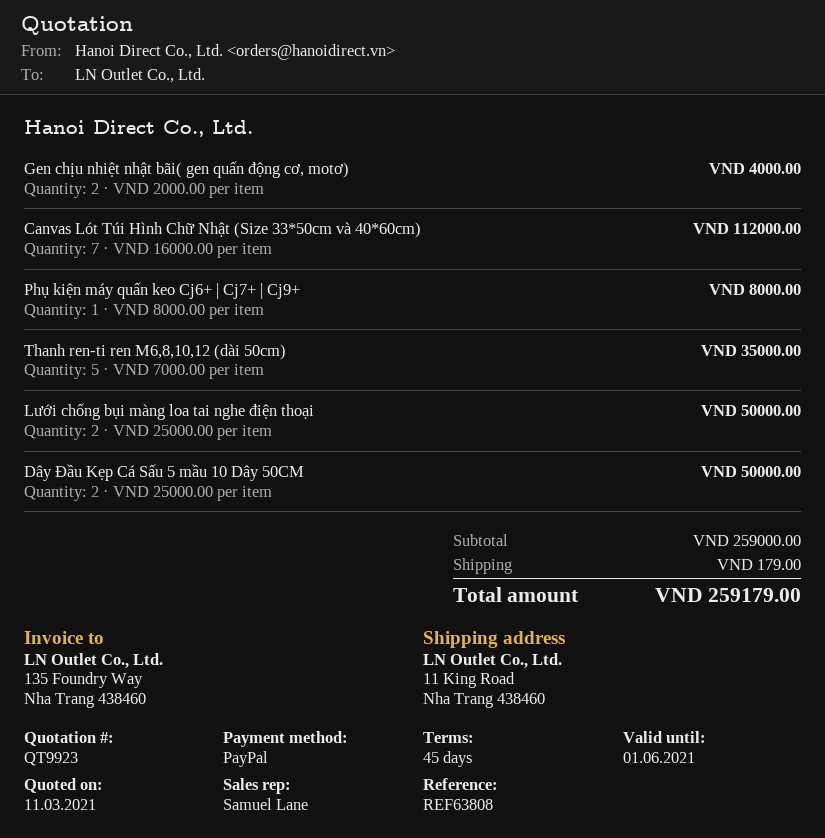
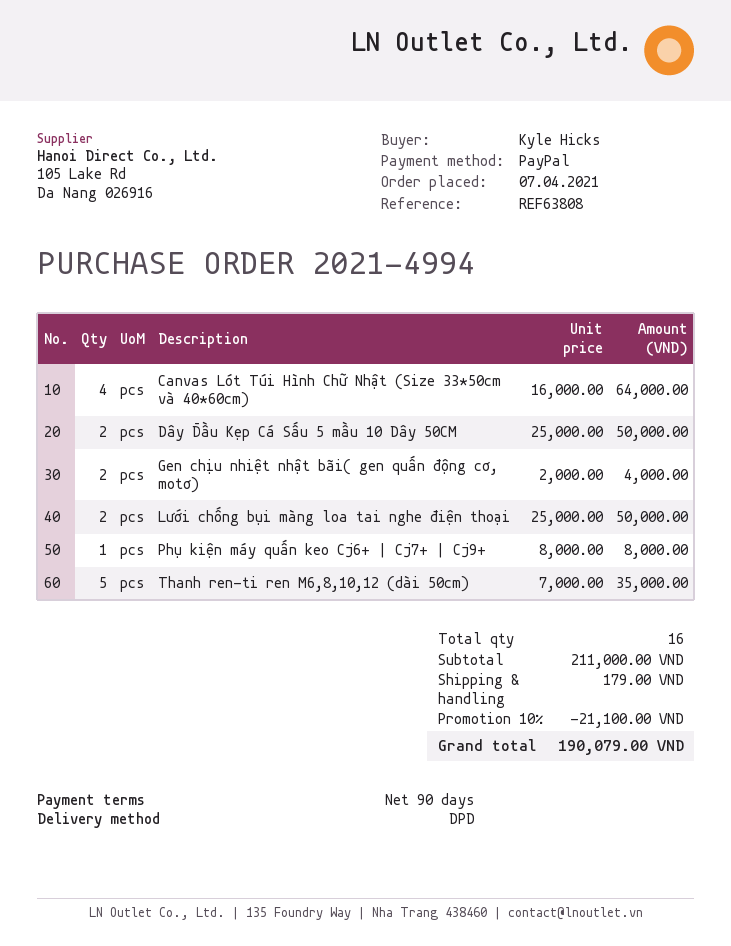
payment terms: 45 days -> 90 days
Canvas Lót Túi Hình Chữ Nhật (Size 33*50cm và 40*60cm): 7 x 16000.00 = 112000.00 -> 4 x 16000.00 = 64000.00
subtotal: 259000.00 -> 211000.00
discount: none -> 10% = 21100.00
total: 259179.00 -> 190079.00

